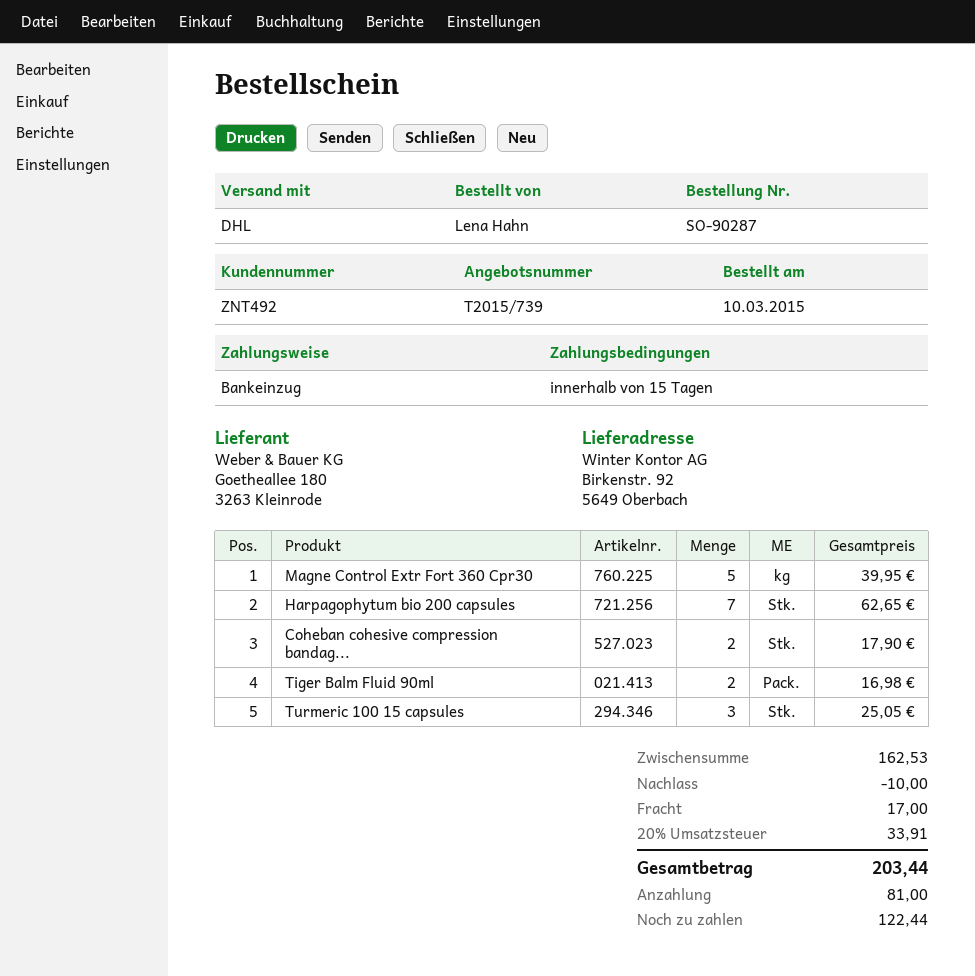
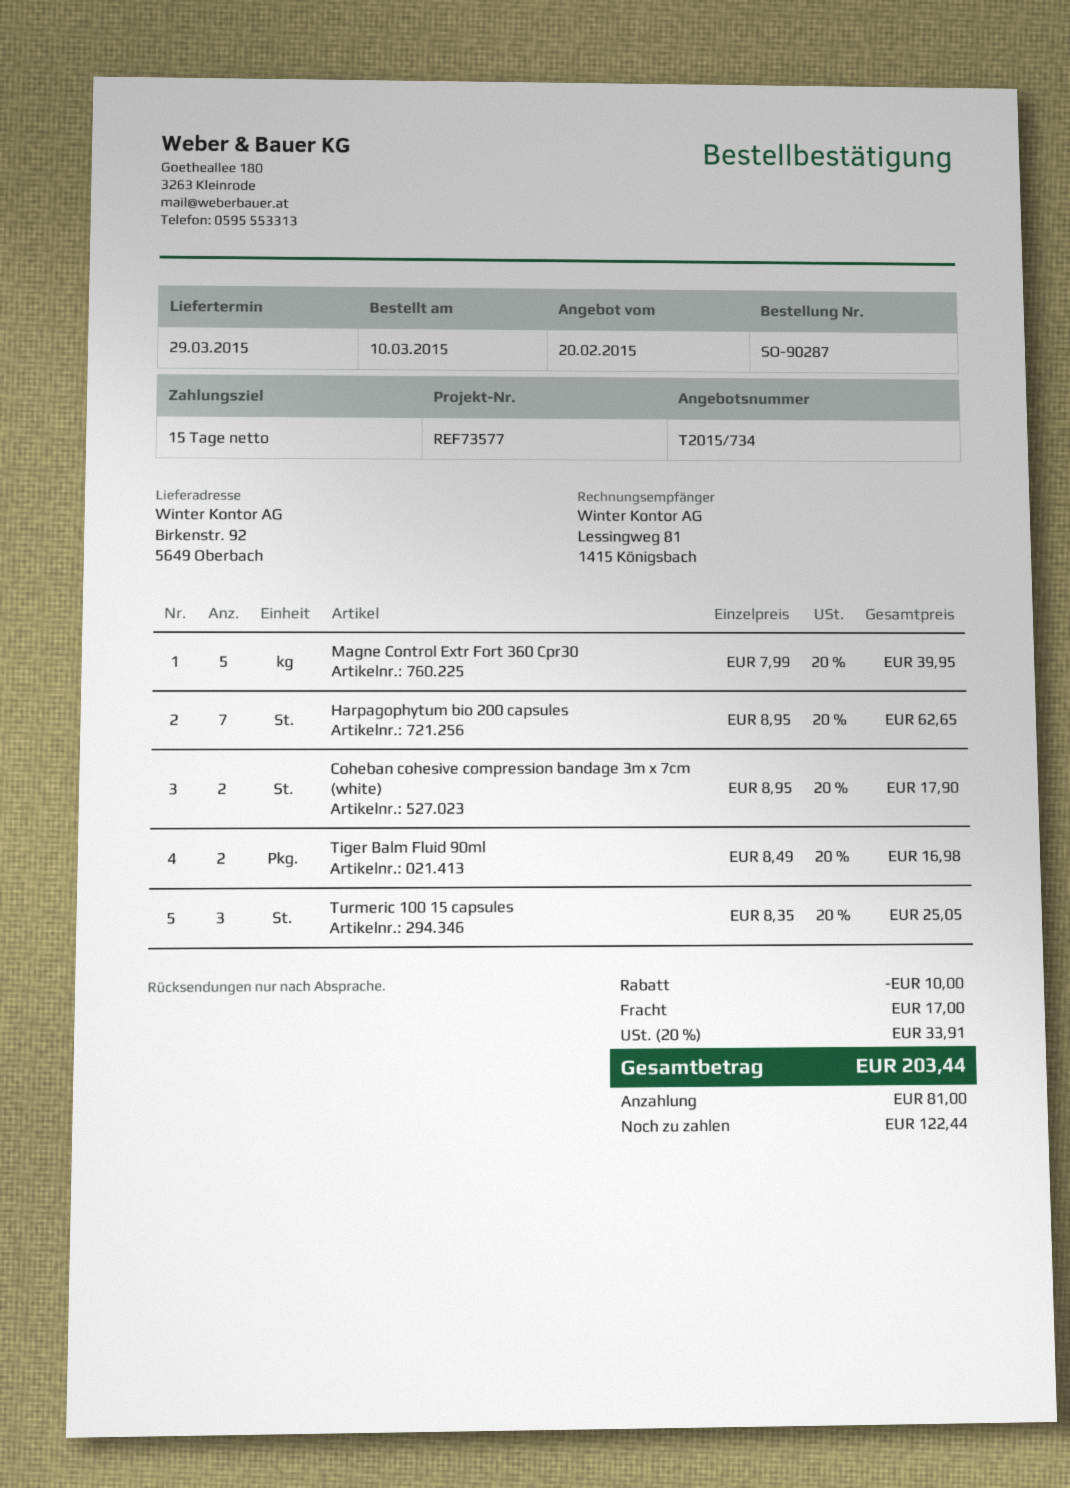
quote number: T2015/739 -> T2015/734

